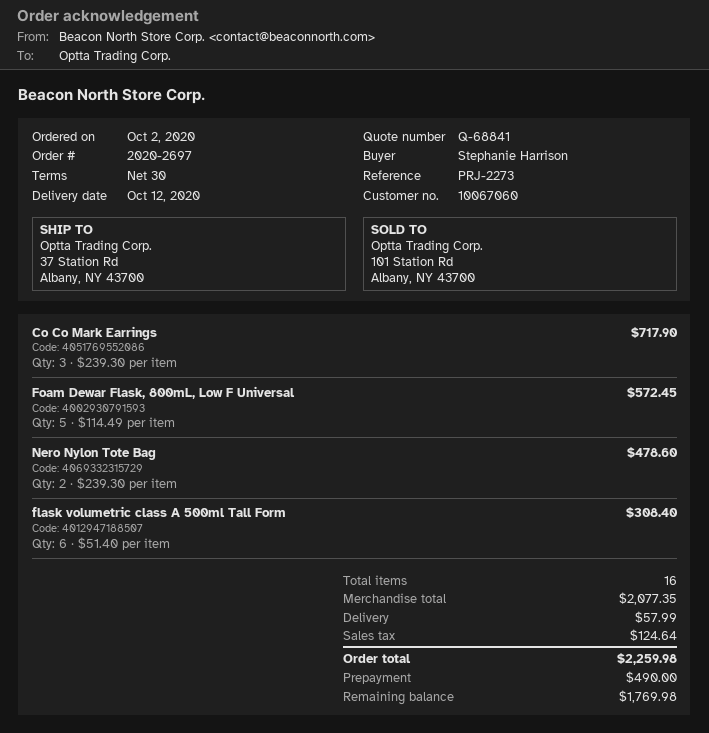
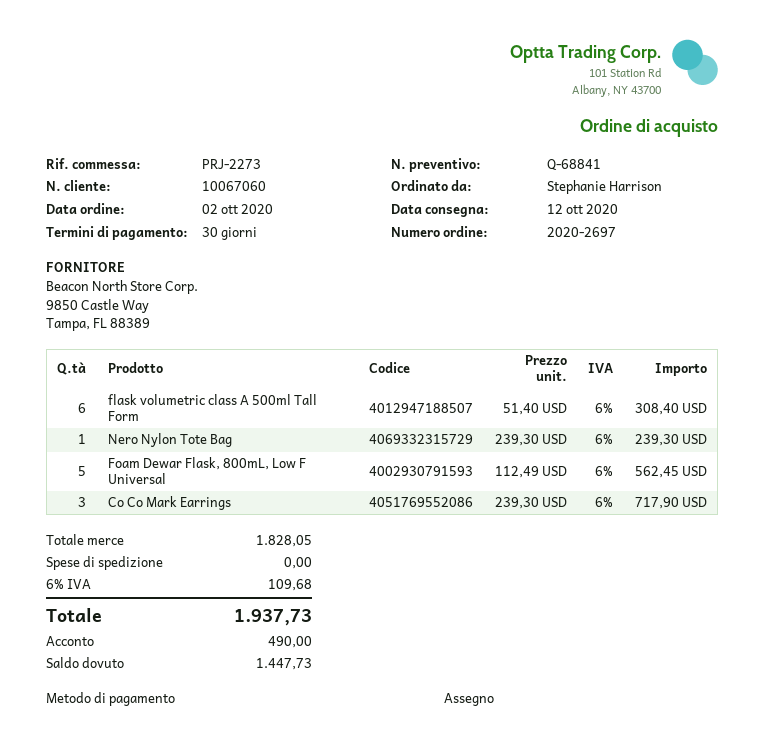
Foam Dewar Flask, 800mL, Low F Universal: 5 x 114.49 = 572.45 -> 5 x 112.49 = 562.45
Nero Nylon Tote Bag: 2 x 239.30 = 478.60 -> 1 x 239.30 = 239.30
subtotal: 2077.35 -> 1828.05
shipping: 57.99 -> 0.00
tax: 124.64 -> 109.68
total: 2259.98 -> 1937.73
balance: 1769.98 -> 1447.73

